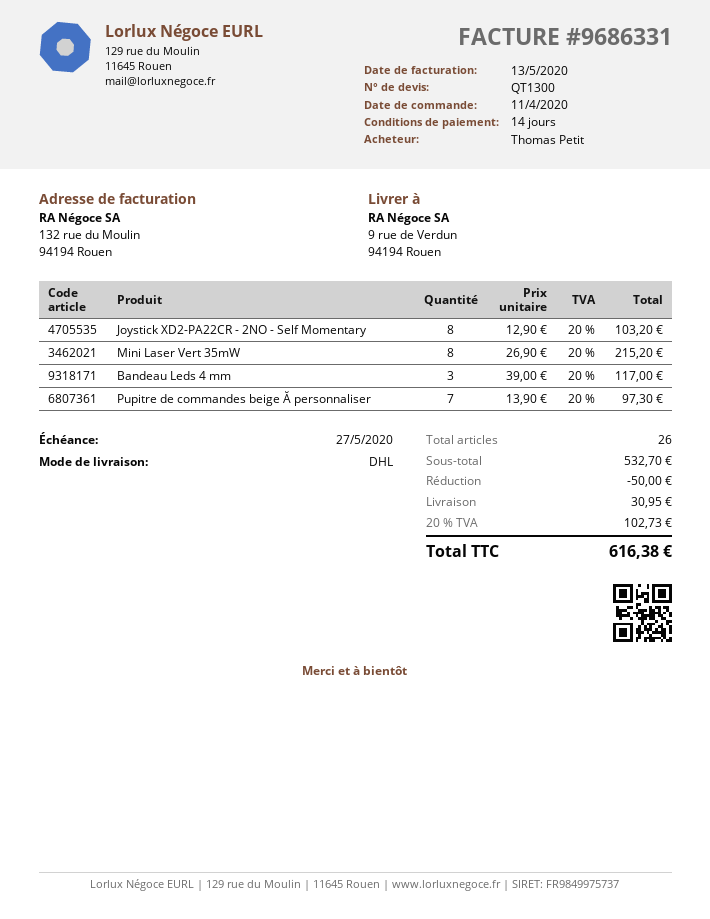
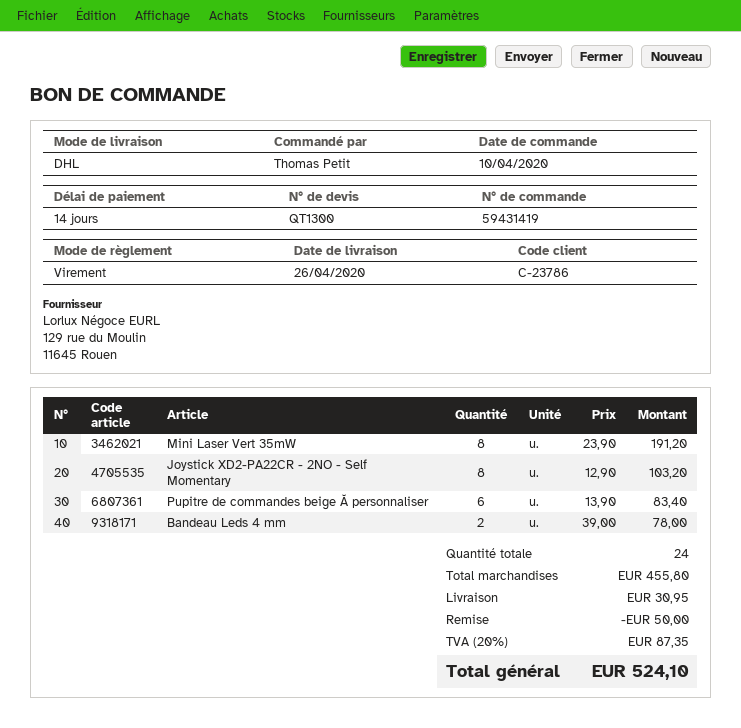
order date: 2020-04-11 -> 2020-04-10
Mini Laser Vert 35mW: 8 x 26.90 = 215.20 -> 8 x 23.90 = 191.20
Bandeau Leds 4 mm: 3 x 39.00 = 117.00 -> 2 x 39.00 = 78.00
Pupitre de commandes beige Ă personnaliser: 7 x 13.90 = 97.30 -> 6 x 13.90 = 83.40
total quantity: 26 -> 24
subtotal: 532.70 -> 455.80
tax: 20% = 102.73 -> 20% = 87.35
total: 616.38 -> 524.10

